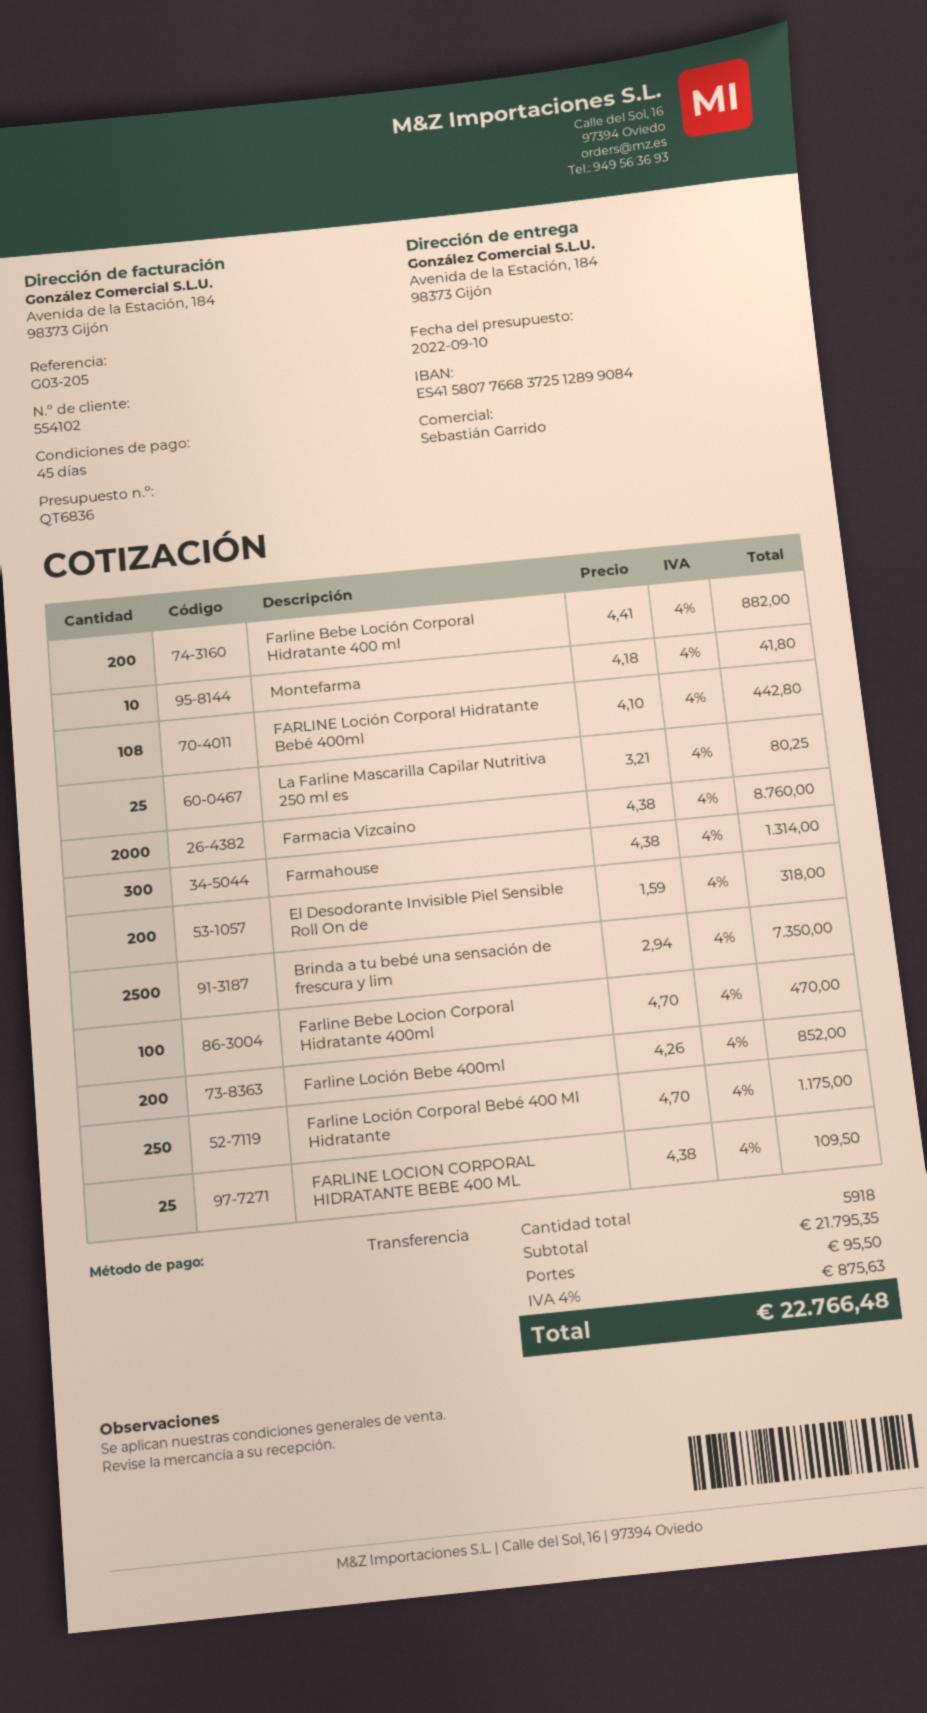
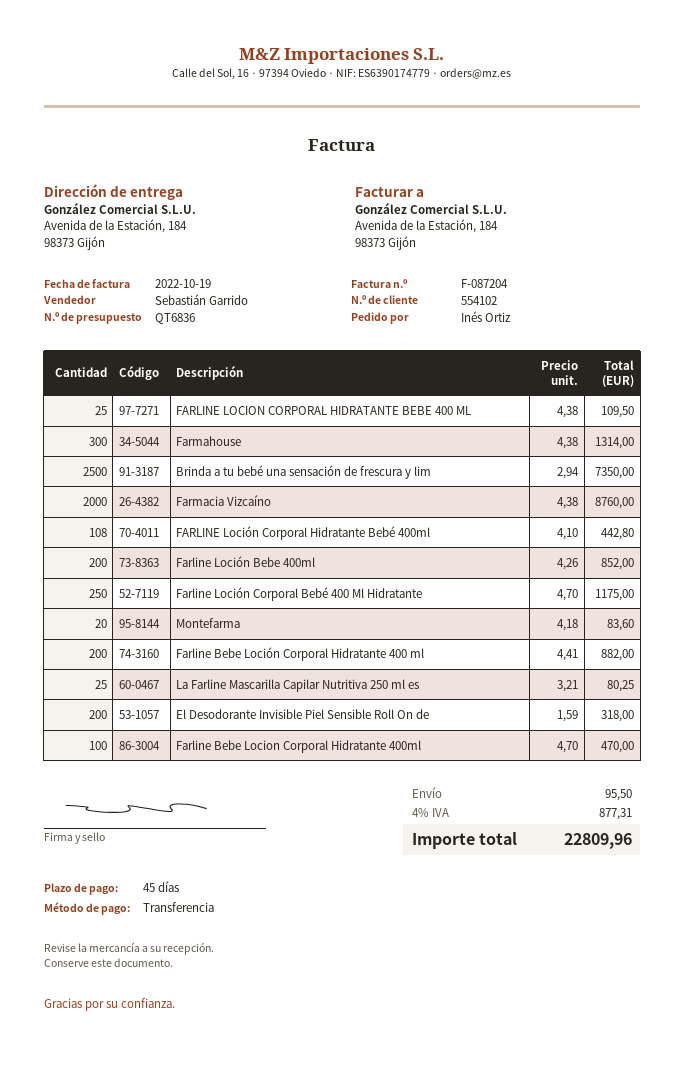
Montefarma: 10 x 4.18 = 41.80 -> 20 x 4.18 = 83.60
tax: 4% = 875.63 -> 4% = 877.31
total: 22766.48 -> 22809.96

